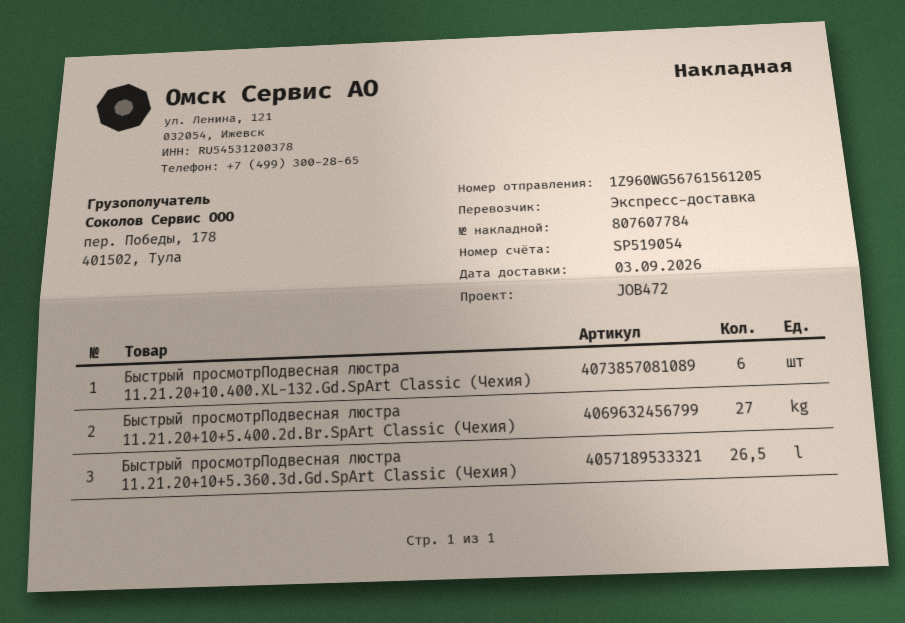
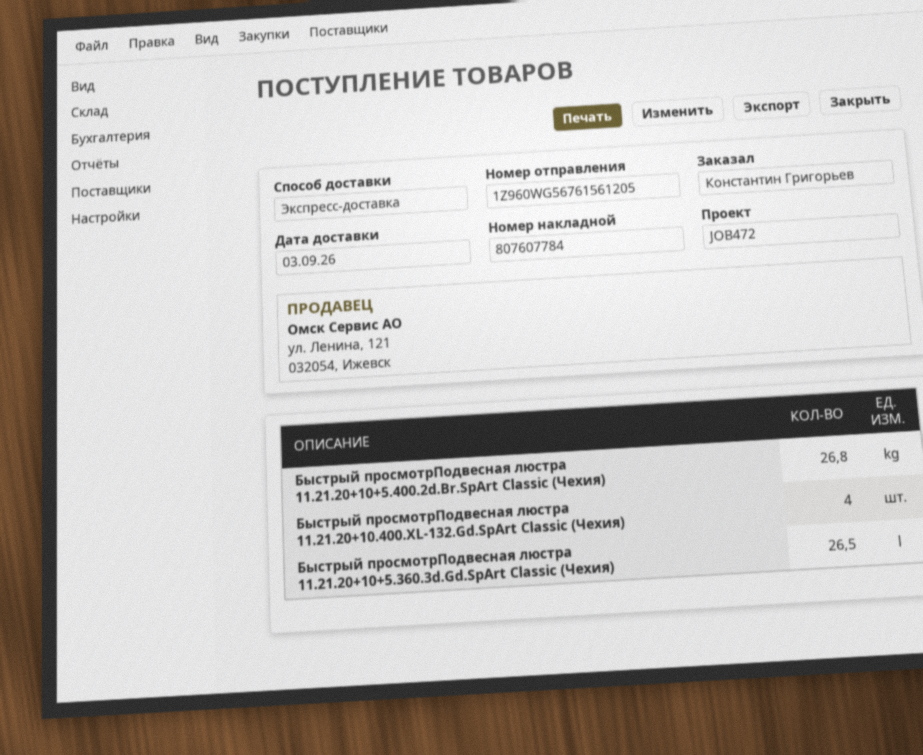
Быстрый просмотрПодвесная люстра 11.21.20+10.400.XL-132.Gd.SpArt Classic (Чехия): 6 -> 4
Быстрый просмотрПодвесная люстра 11.21.20+10+5.400.2d.Br.SpArt Classic (Чехия): 27 -> 26.8

